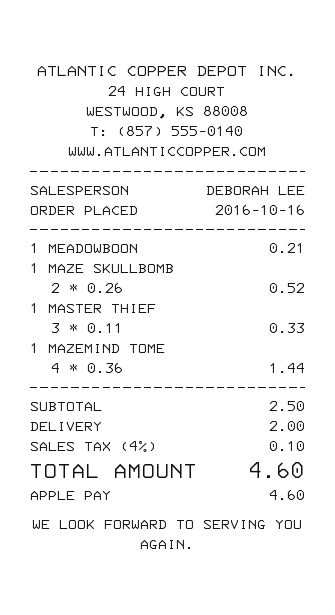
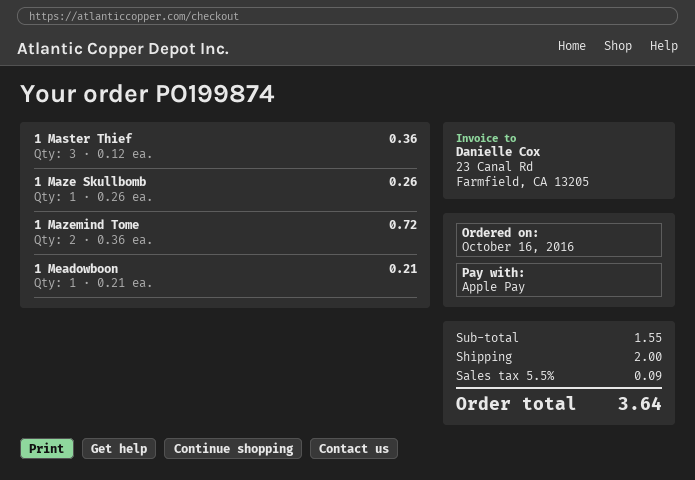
1 MAZE SKULLBOMB: 2 x 0.26 = 0.52 -> 1 x 0.26 = 0.26
1 MASTER THIEF: 3 x 0.11 = 0.33 -> 3 x 0.12 = 0.36
1 MAZEMIND TOME: 4 x 0.36 = 1.44 -> 2 x 0.36 = 0.72
subtotal: 2.50 -> 1.55
tax: 4% = 0.10 -> 5.5% = 0.09
total: 4.60 -> 3.64

